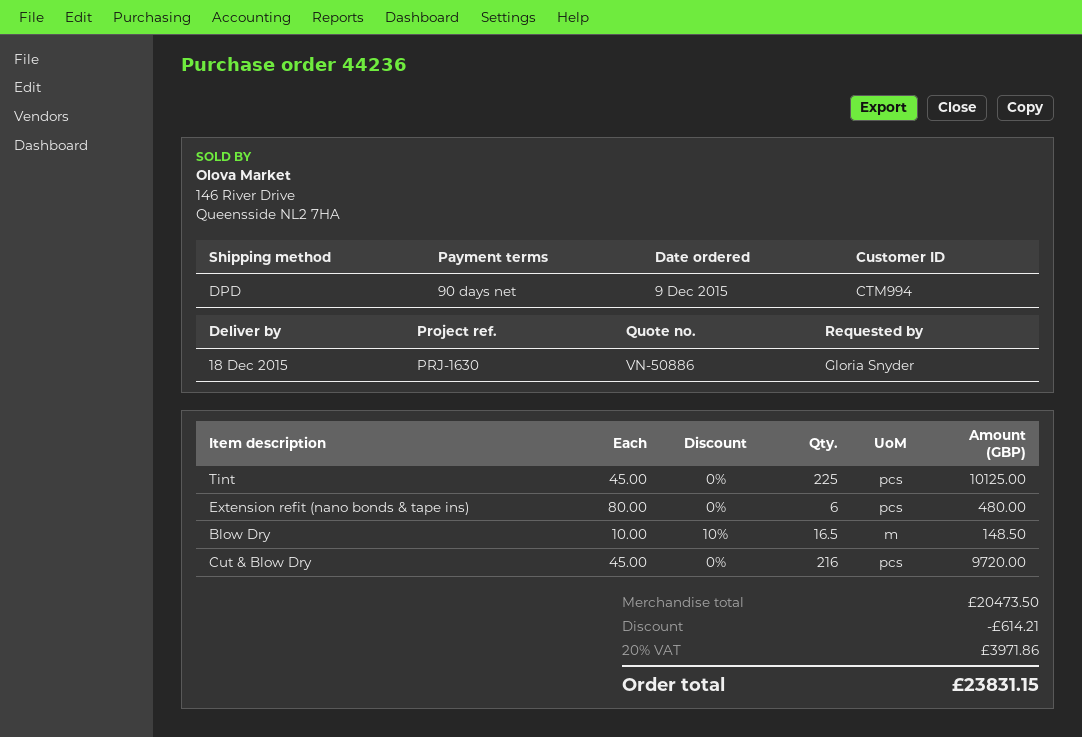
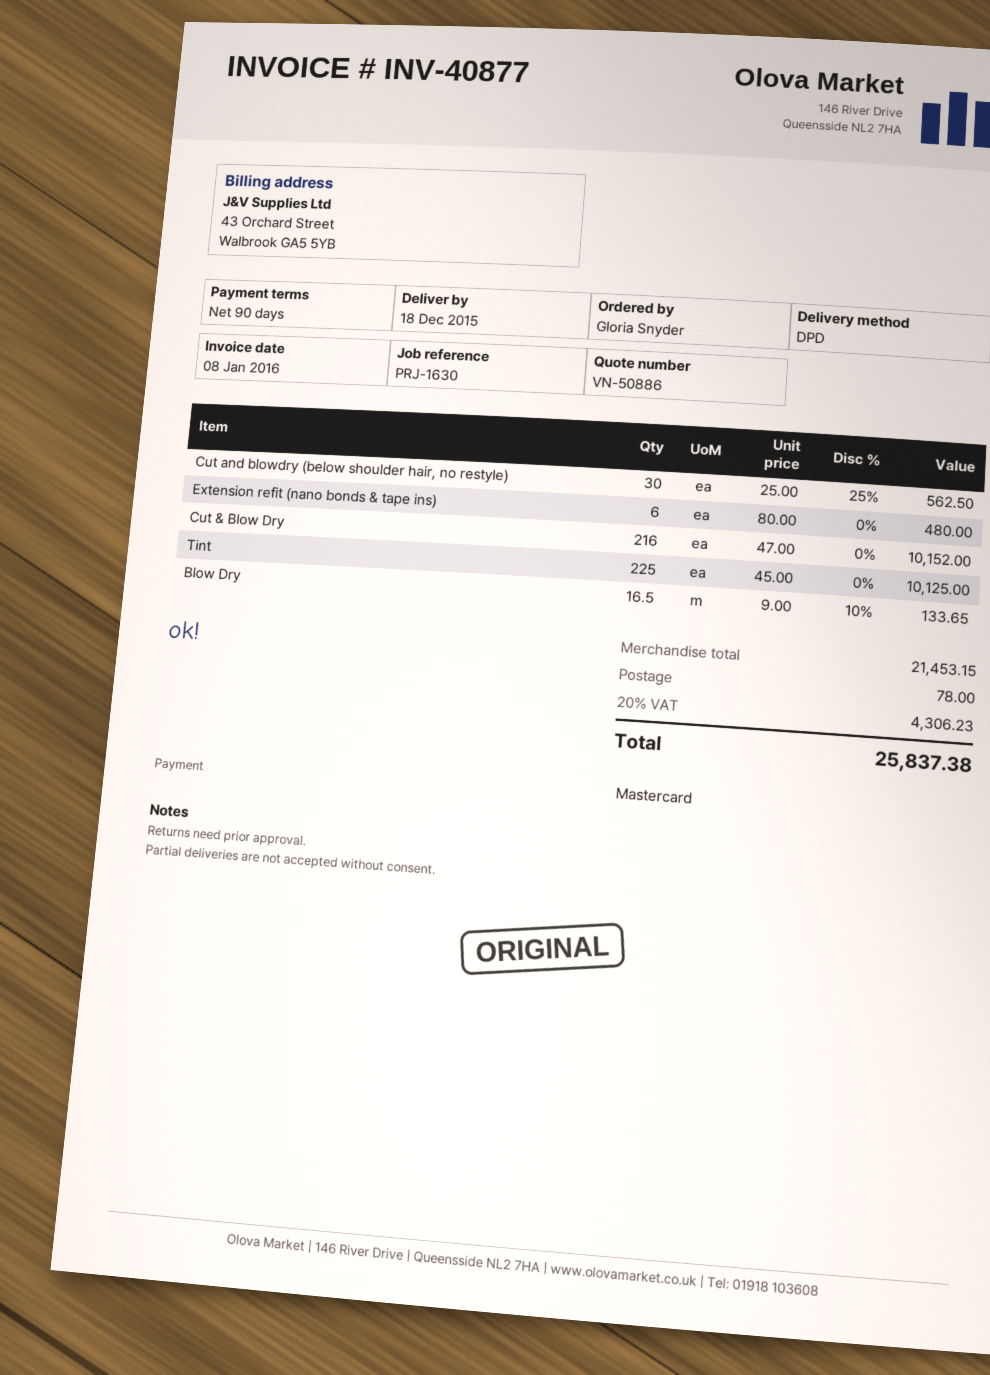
Blow Dry: 16.5 x 10.00 - 10% = 148.50 -> 16.5 x 9.00 - 10% = 133.65
Cut & Blow Dry: 216 x 45.00 = 9720.00 -> 216 x 47.00 = 10152.00
Cut and blowdry (below shoulder hair, no restyle): none -> 30 x 25.00 - 25% = 562.50
subtotal: 20473.50 -> 21453.15
discount: 614.21 -> none
shipping: none -> 78.00
tax: 20% = 3971.86 -> 20% = 4306.23
total: 23831.15 -> 25837.38

